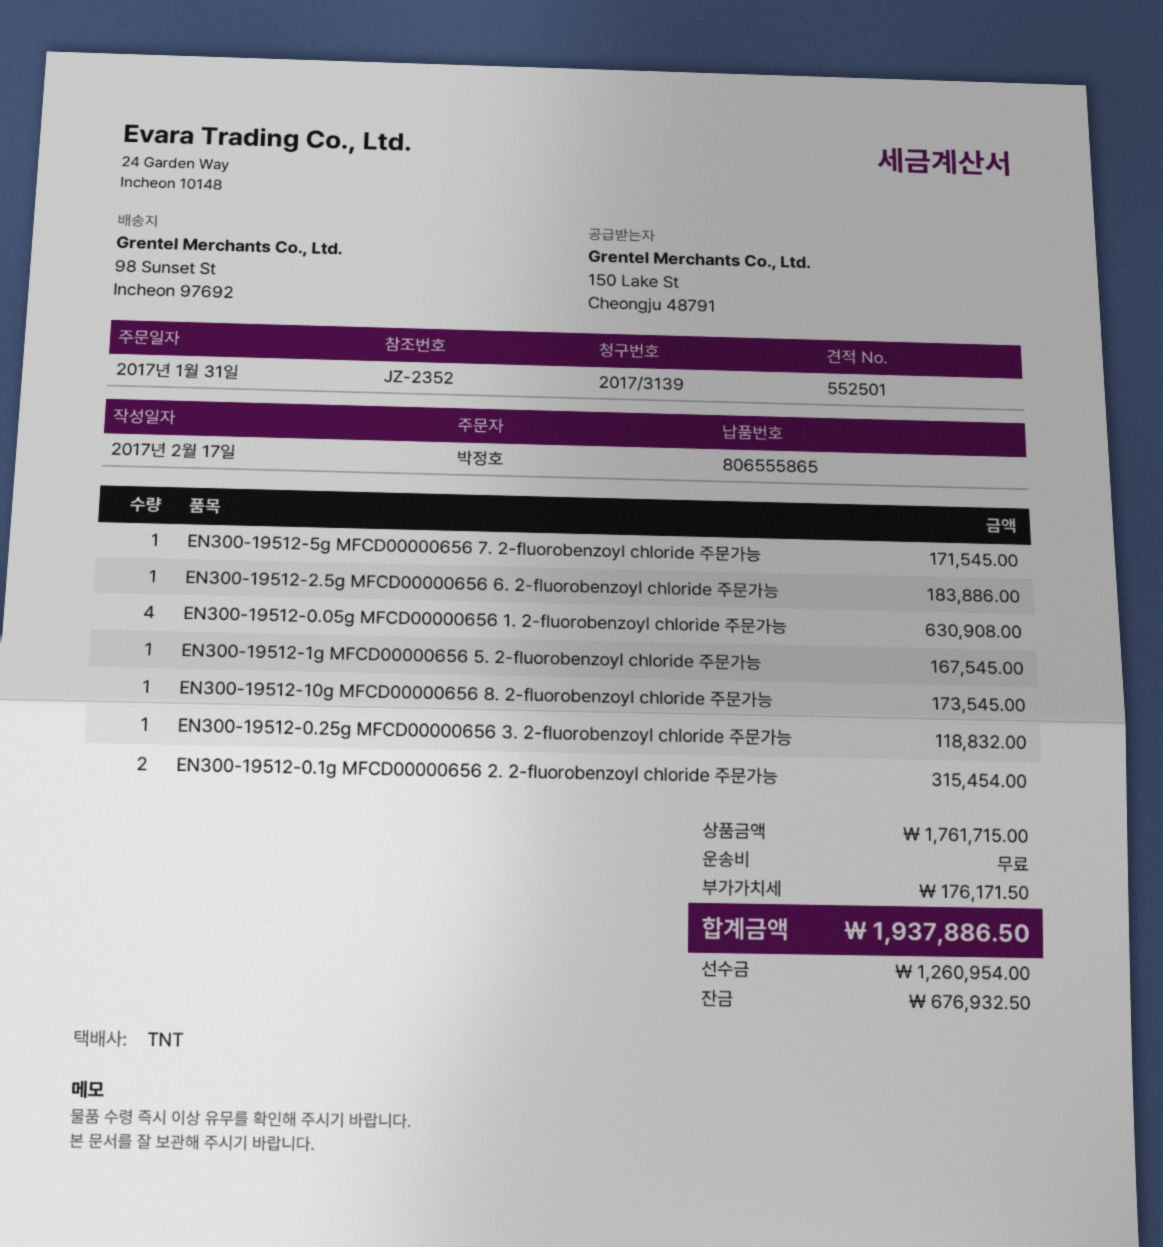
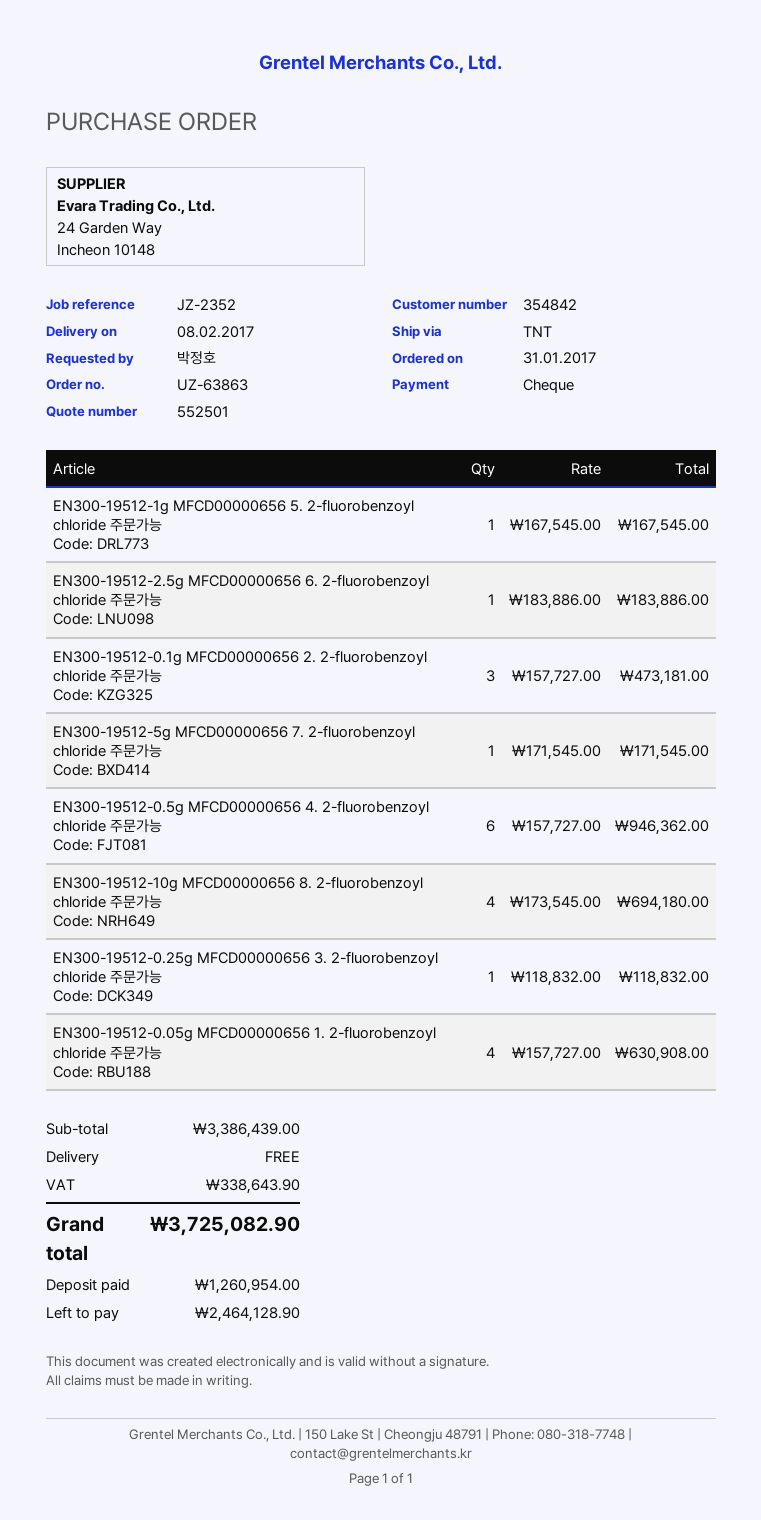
EN300-19512-10g MFCD00000656 8. 2-fluorobenzoyl chloride 주문가능: 1 for 173545.00 -> 4 for 694180.00
EN300-19512-0.1g MFCD00000656 2. 2-fluorobenzoyl chloride 주문가능: 2 for 315454.00 -> 3 for 473181.00
EN300-19512-0.5g MFCD00000656 4. 2-fluorobenzoyl chloride 주문가능: none -> 6 for 946362.00
subtotal: 1761715.00 -> 3386439.00
tax: 176171.50 -> 338643.90
total: 1937886.50 -> 3725082.90
balance: 676932.50 -> 2464128.90

